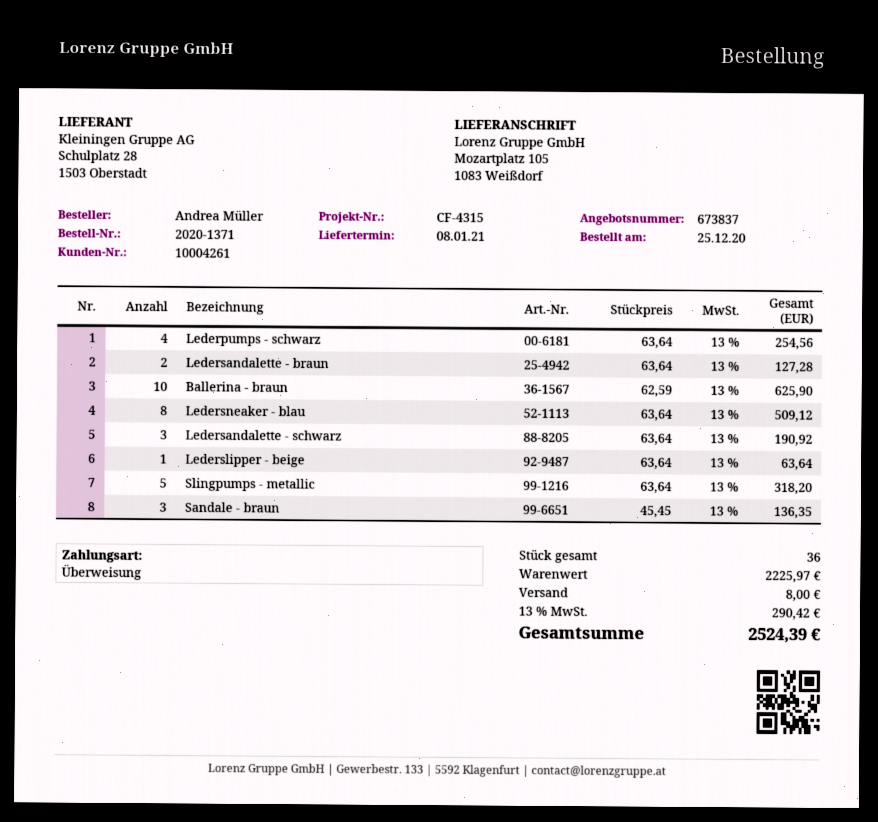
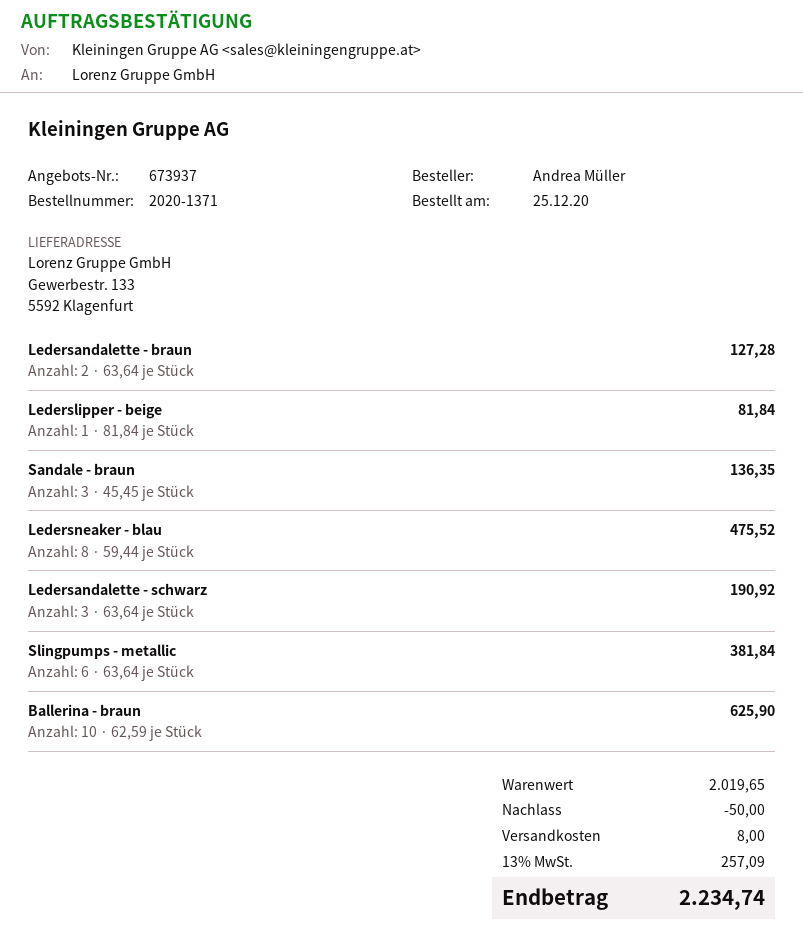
quote number: 673837 -> 673937
ship to: Mozartplatz 105, 1083 Weißdorf -> Gewerbestr. 133, 5592 Klagenfurt
Lederpumps - schwarz: 4 x 63.64 = 254.56 -> none
Ledersneaker - blau: 8 x 63.64 = 509.12 -> 8 x 59.44 = 475.52
Lederslipper - beige: 1 x 63.64 = 63.64 -> 1 x 81.84 = 81.84
Slingpumps - metallic: 5 x 63.64 = 318.20 -> 6 x 63.64 = 381.84
subtotal: 2225.97 -> 2019.65
discount: none -> 50.00
tax: 13% = 290.42 -> 13% = 257.09
total: 2524.39 -> 2234.74

